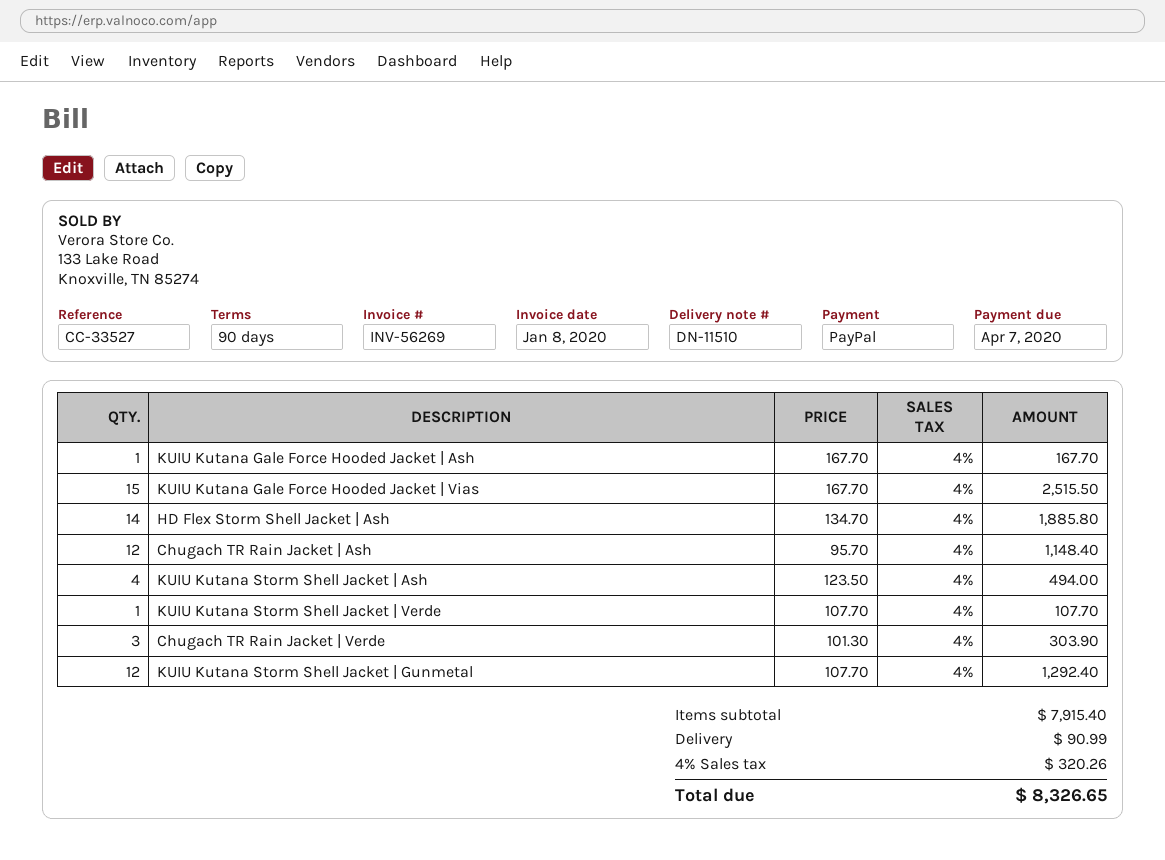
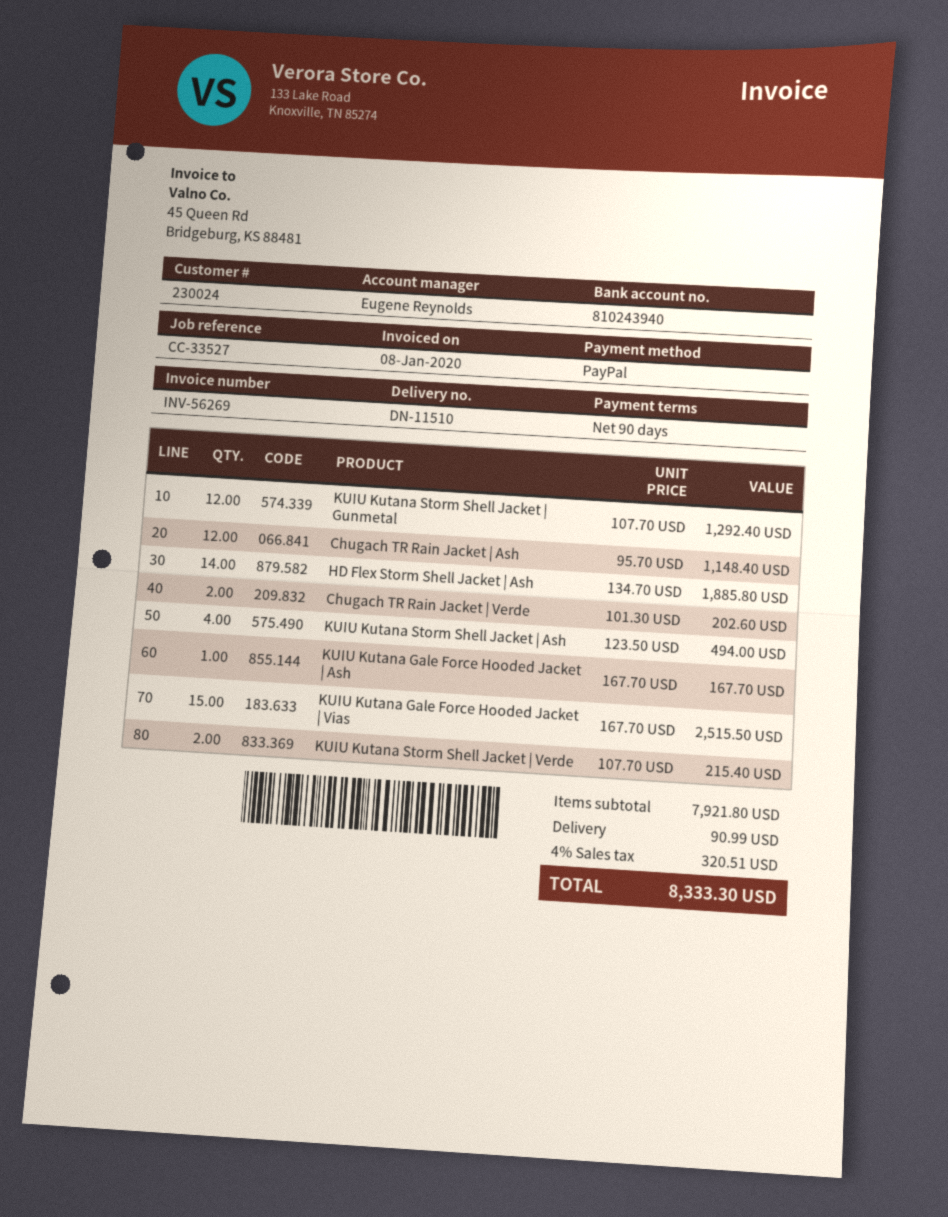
KUIU Kutana Storm Shell Jacket | Verde: 1 x 107.70 = 107.70 -> 2 x 107.70 = 215.40
Chugach TR Rain Jacket | Verde: 3 x 101.30 = 303.90 -> 2 x 101.30 = 202.60
subtotal: 7915.40 -> 7921.80
tax: 4% = 320.26 -> 4% = 320.51
total: 8326.65 -> 8333.30

